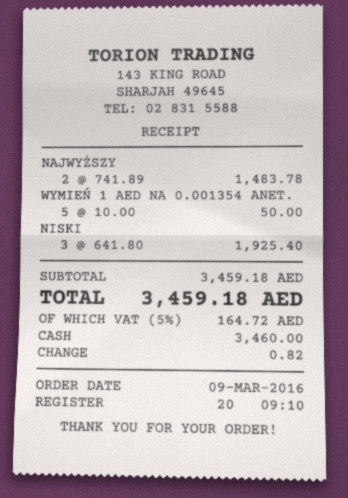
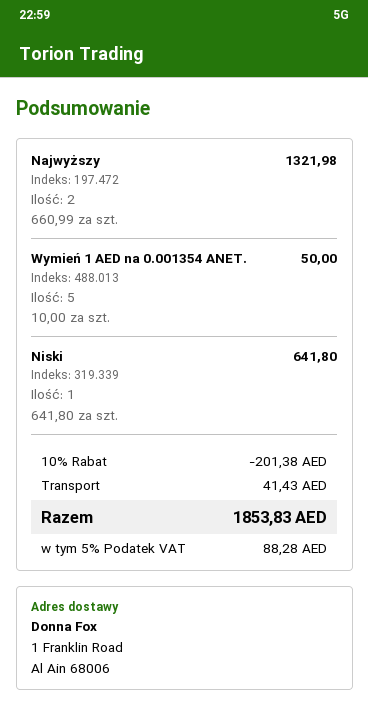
NAJWYŻSZY: 2 x 741.89 = 1483.78 -> 2 x 660.99 = 1321.98
NISKI: 3 x 641.80 = 1925.40 -> 1 x 641.80 = 641.80
discount: none -> 10% = 201.38
shipping: none -> 41.43
tax: 5% = 164.72 -> 5% = 88.28
total: 3459.18 -> 1853.83

